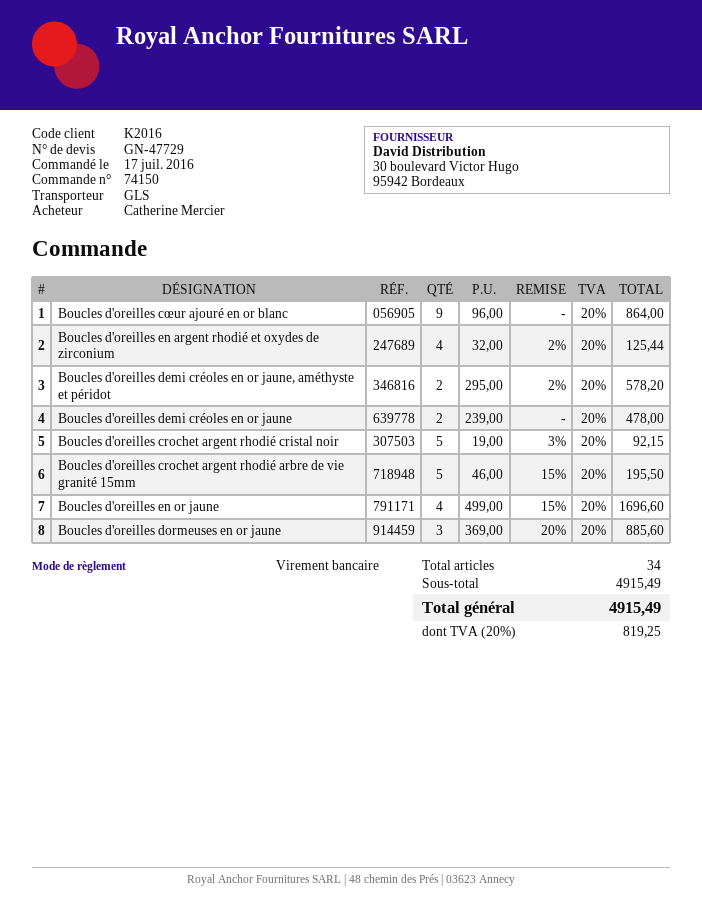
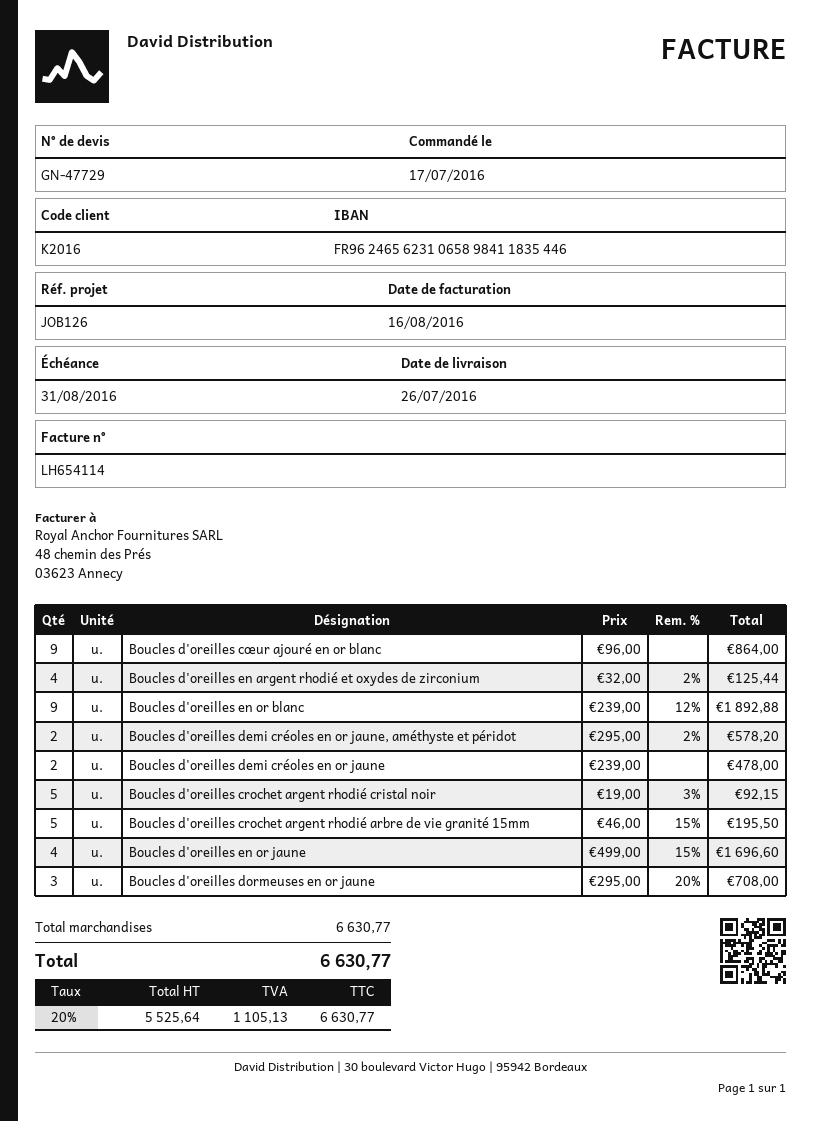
Boucles d'oreilles dormeuses en or jaune: 3 x 369.00 - 20% = 885.60 -> 3 x 295.00 - 20% = 708.00
Boucles d'oreilles en or blanc: none -> 9 x 239.00 - 12% = 1892.88
subtotal: 4915.49 -> 6630.77
tax: 20% = 819.25 -> 20% = 1105.13
total: 4915.49 -> 6630.77

